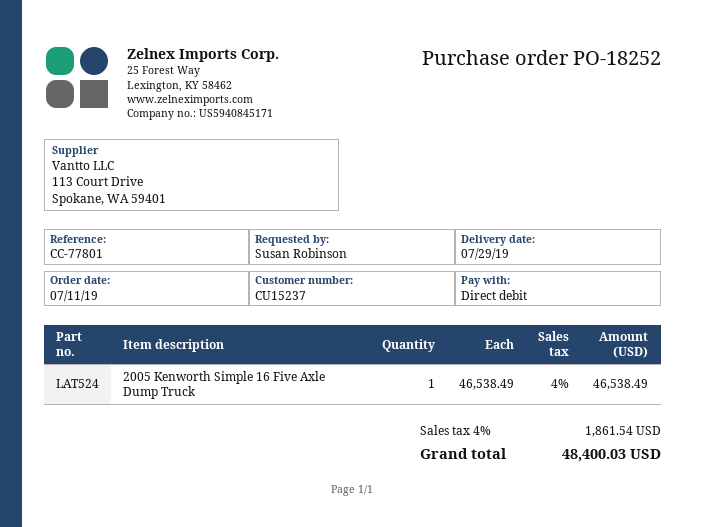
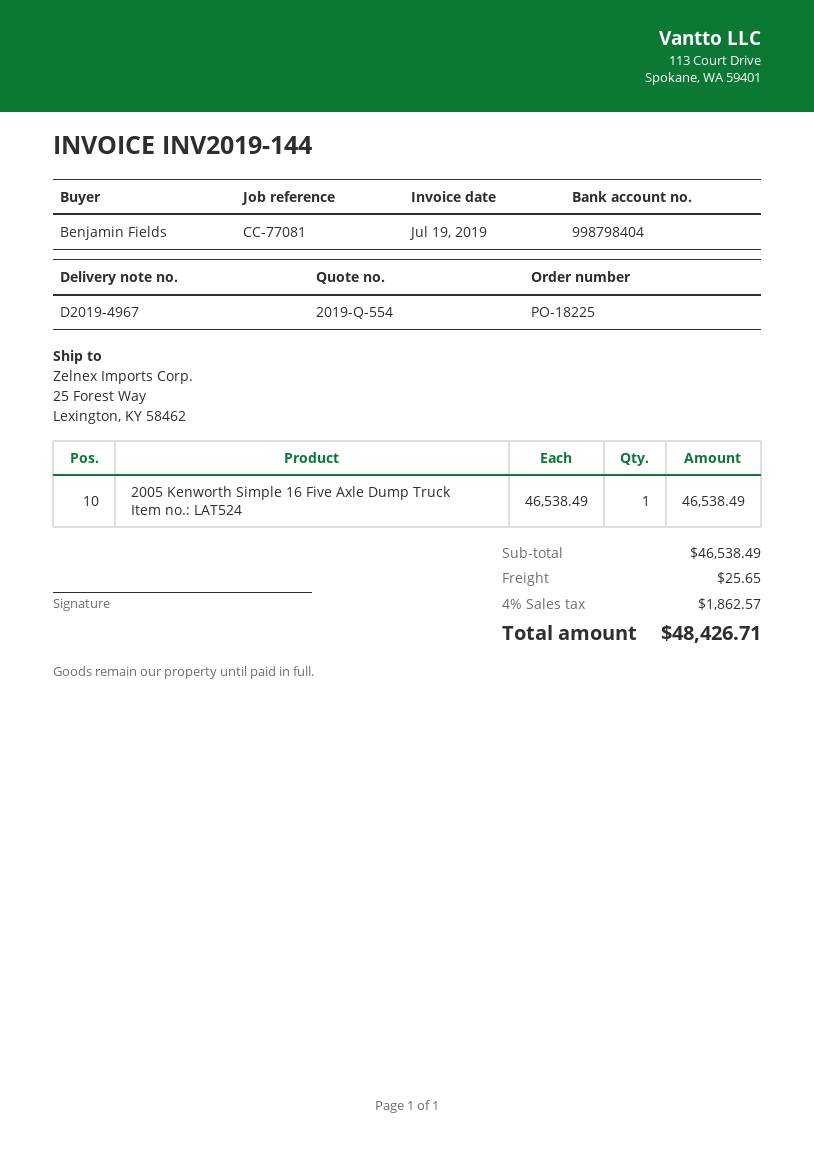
order number: PO-18252 -> PO-18225
reference: CC-77801 -> CC-77081
ordered by: Susan Robinson -> Benjamin Fields
shipping: none -> 25.65
tax: 4% = 1861.54 -> 4% = 1862.57
total: 48400.03 -> 48426.71

